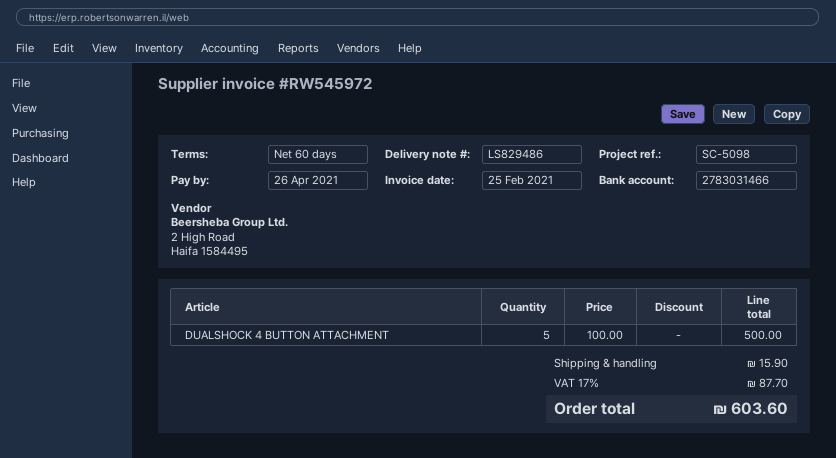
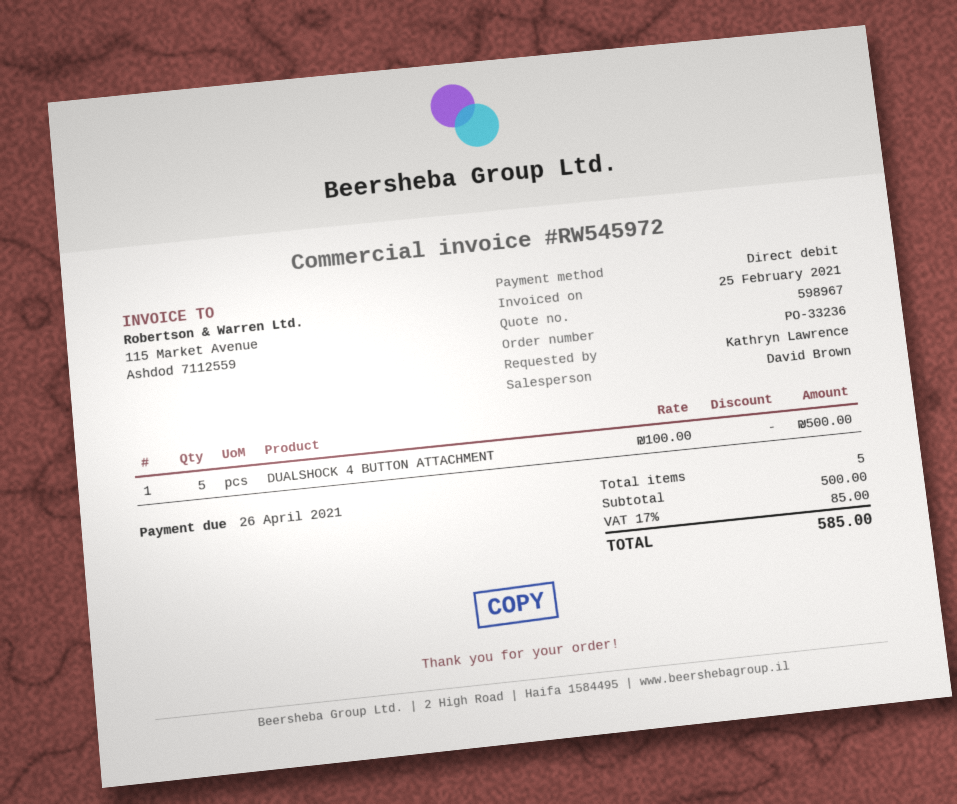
shipping: 15.90 -> none
tax: 17% = 87.70 -> 17% = 85.00
total: 603.60 -> 585.00

